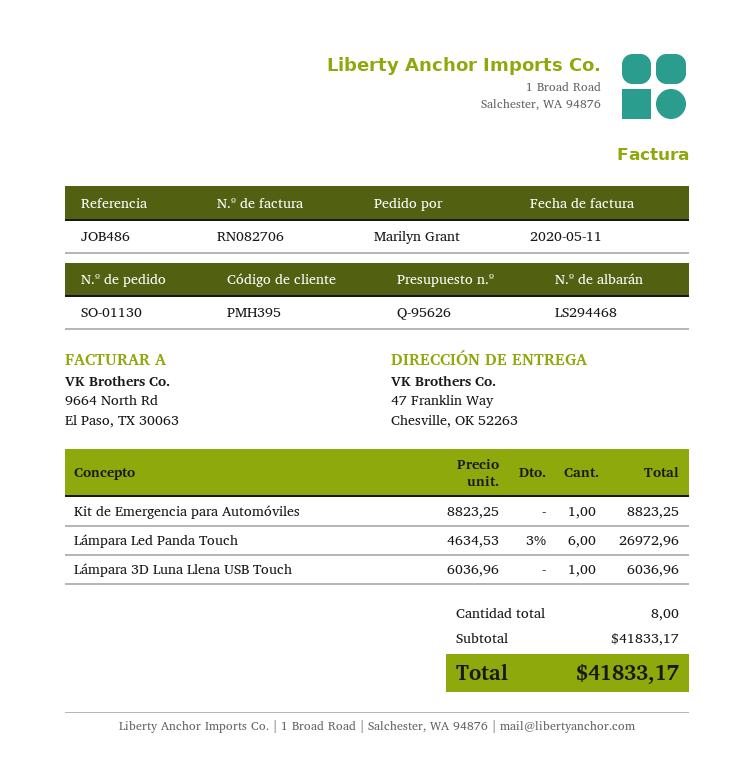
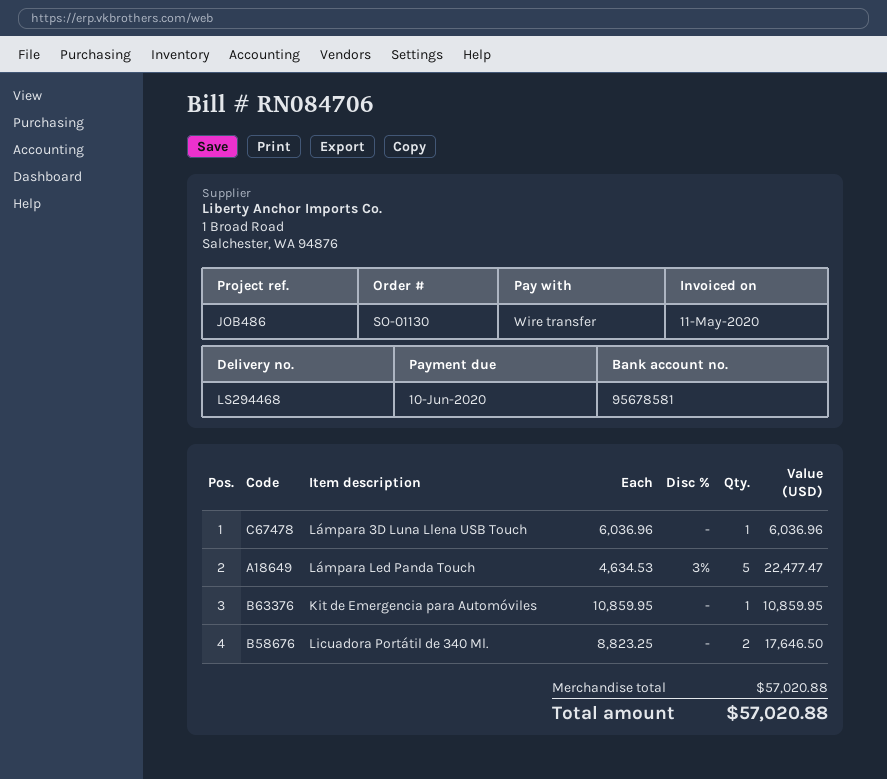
invoice number: RN082706 -> RN084706
Kit de Emergencia para Automóviles: 1 x 8823.25 = 8823.25 -> 1 x 10859.95 = 10859.95
Lámpara Led Panda Touch: 6 x 4634.53 - 3% = 26972.96 -> 5 x 4634.53 - 3% = 22477.47
Licuadora Portátil de 340 Ml.: none -> 2 x 8823.25 = 17646.50
subtotal: 41833.17 -> 57020.88
total: 41833.17 -> 57020.88

